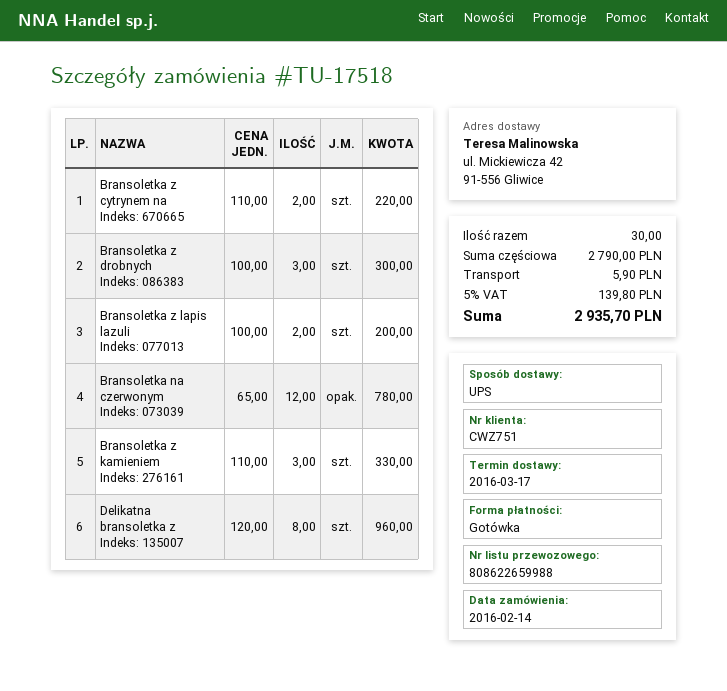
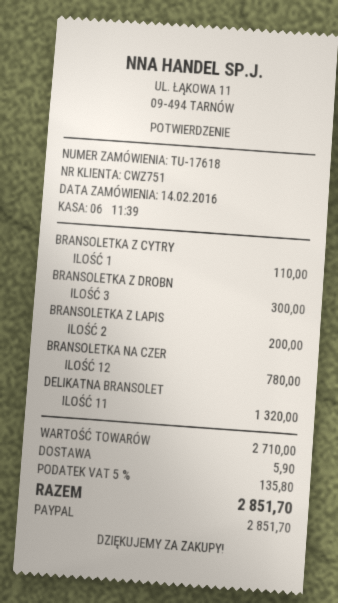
order number: TU-17518 -> TU-17618
payment method: cash -> PayPal
Bransoletka z cytrynem na: 2 for 220.00 -> 1 for 110.00
Bransoletka z kamieniem: 3 for 330.00 -> none
Delikatna bransoletka z: 8 for 960.00 -> 11 for 1320.00
subtotal: 2790.00 -> 2710.00
tax: 5% = 139.80 -> 5% = 135.80
total: 2935.70 -> 2851.70

